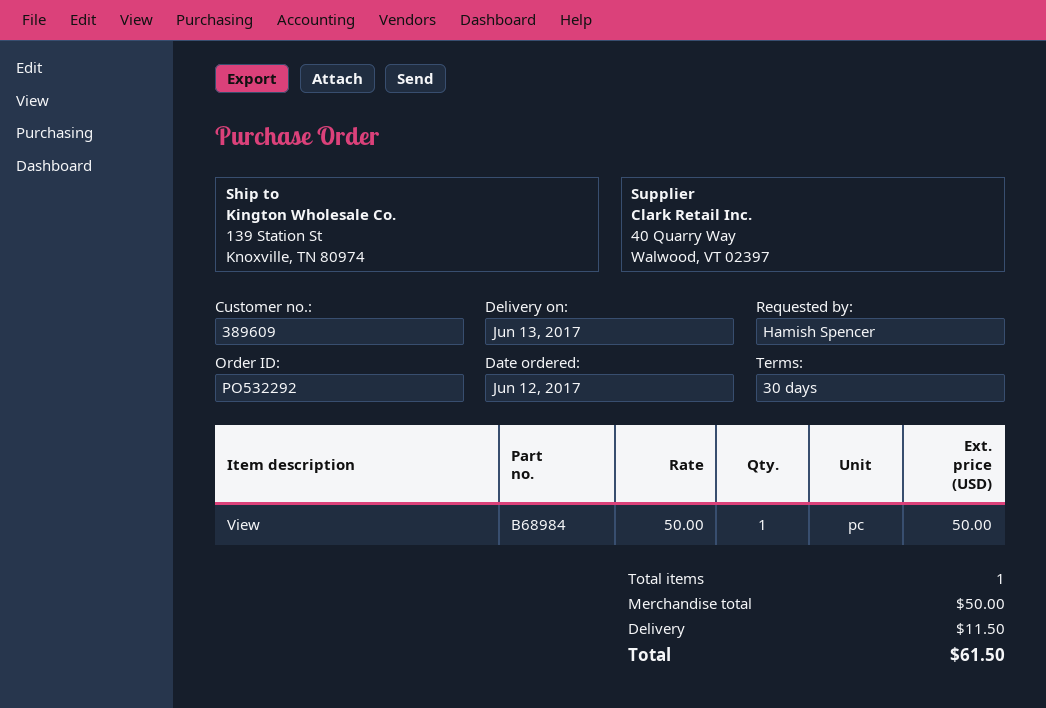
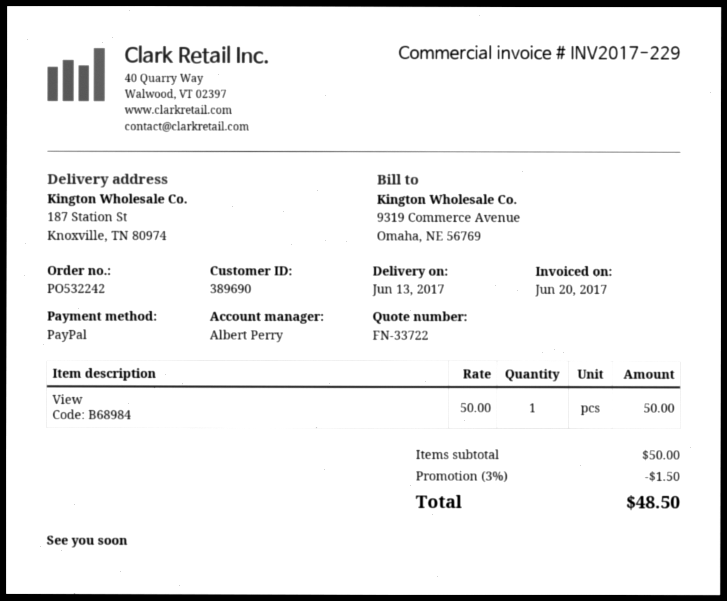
order number: PO532292 -> PO532242
customer number: 389609 -> 389690
ship to: 139 Station St, Knoxville, TN 80974 -> 187 Station St, Knoxville, TN 80974
discount: none -> 3% = 1.50
shipping: 11.50 -> none
total: 61.50 -> 48.50

